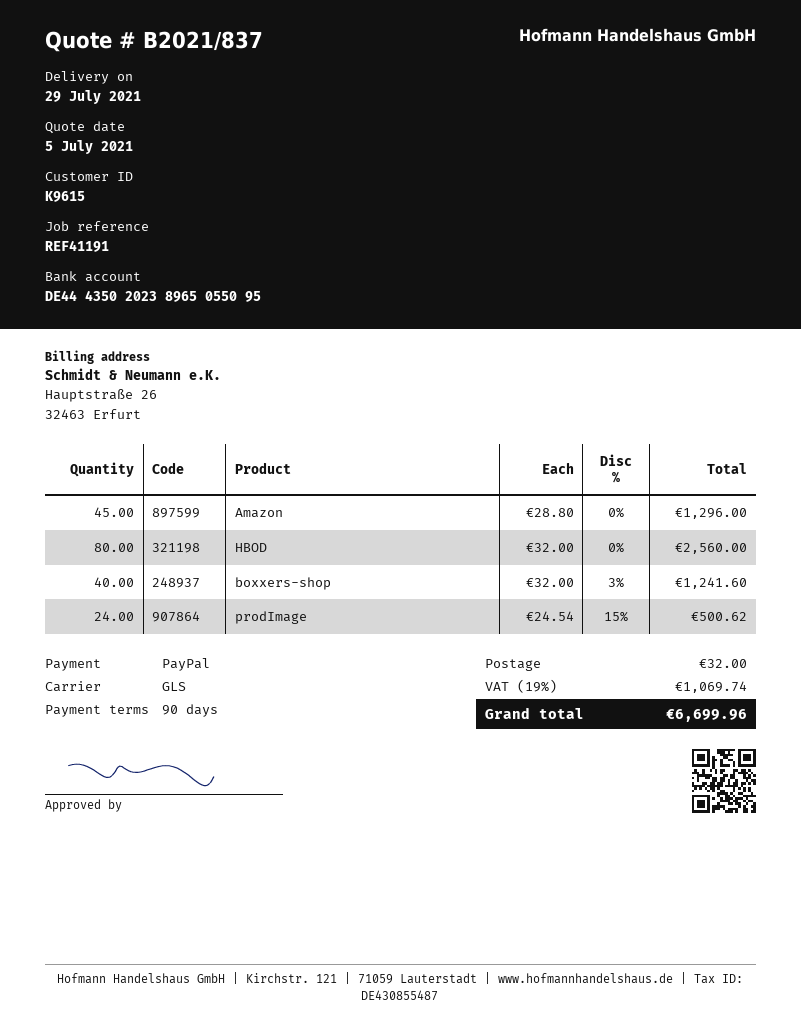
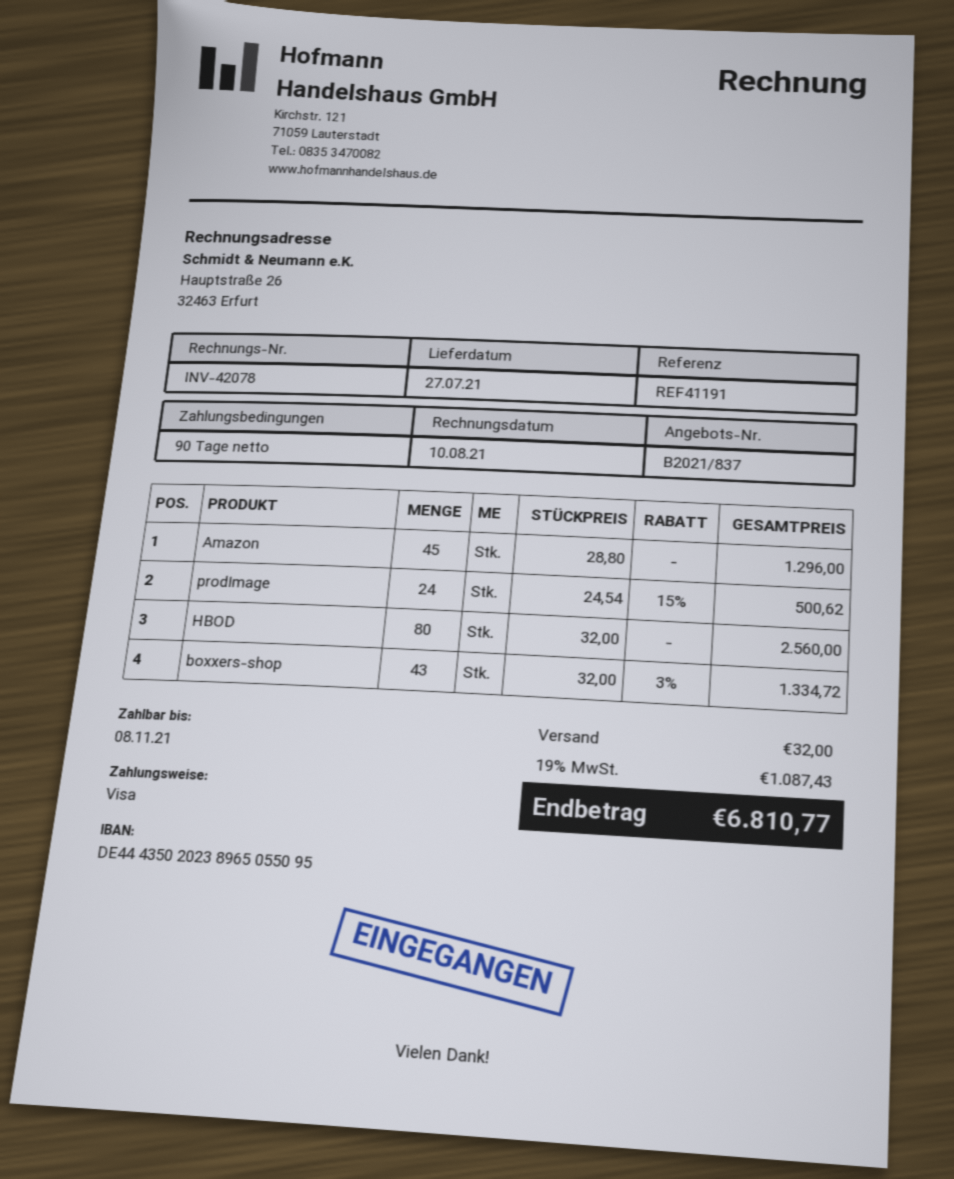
delivery date: 2021-07-29 -> 2021-07-27
payment method: PayPal -> Visa
boxxers-shop: 40 x 32.00 - 3% = 1241.60 -> 43 x 32.00 - 3% = 1334.72
tax: 19% = 1069.74 -> 19% = 1087.43
total: 6699.96 -> 6810.77

